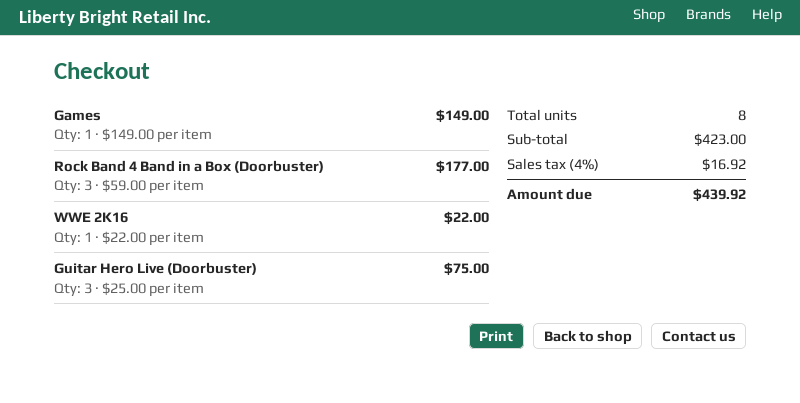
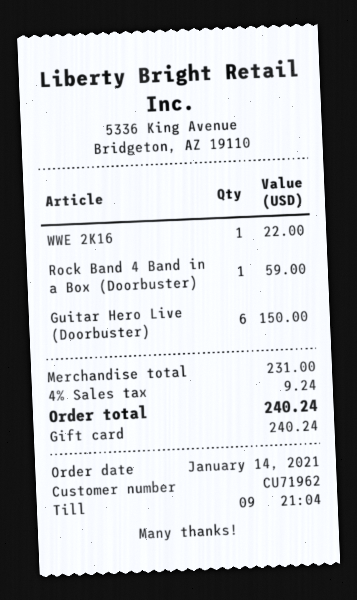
Games: 1 for 149.00 -> none
Rock Band 4 Band in a Box (Doorbuster): 3 for 177.00 -> 1 for 59.00
Guitar Hero Live (Doorbuster): 3 for 75.00 -> 6 for 150.00
subtotal: 423.00 -> 231.00
tax: 4% = 16.92 -> 4% = 9.24
total: 439.92 -> 240.24

